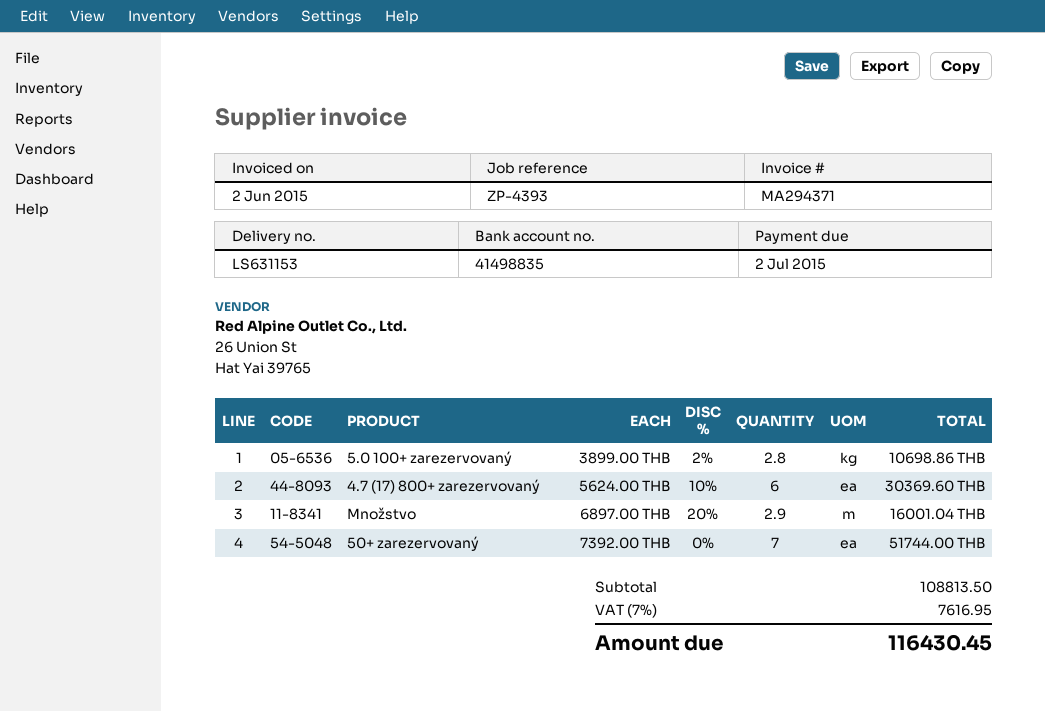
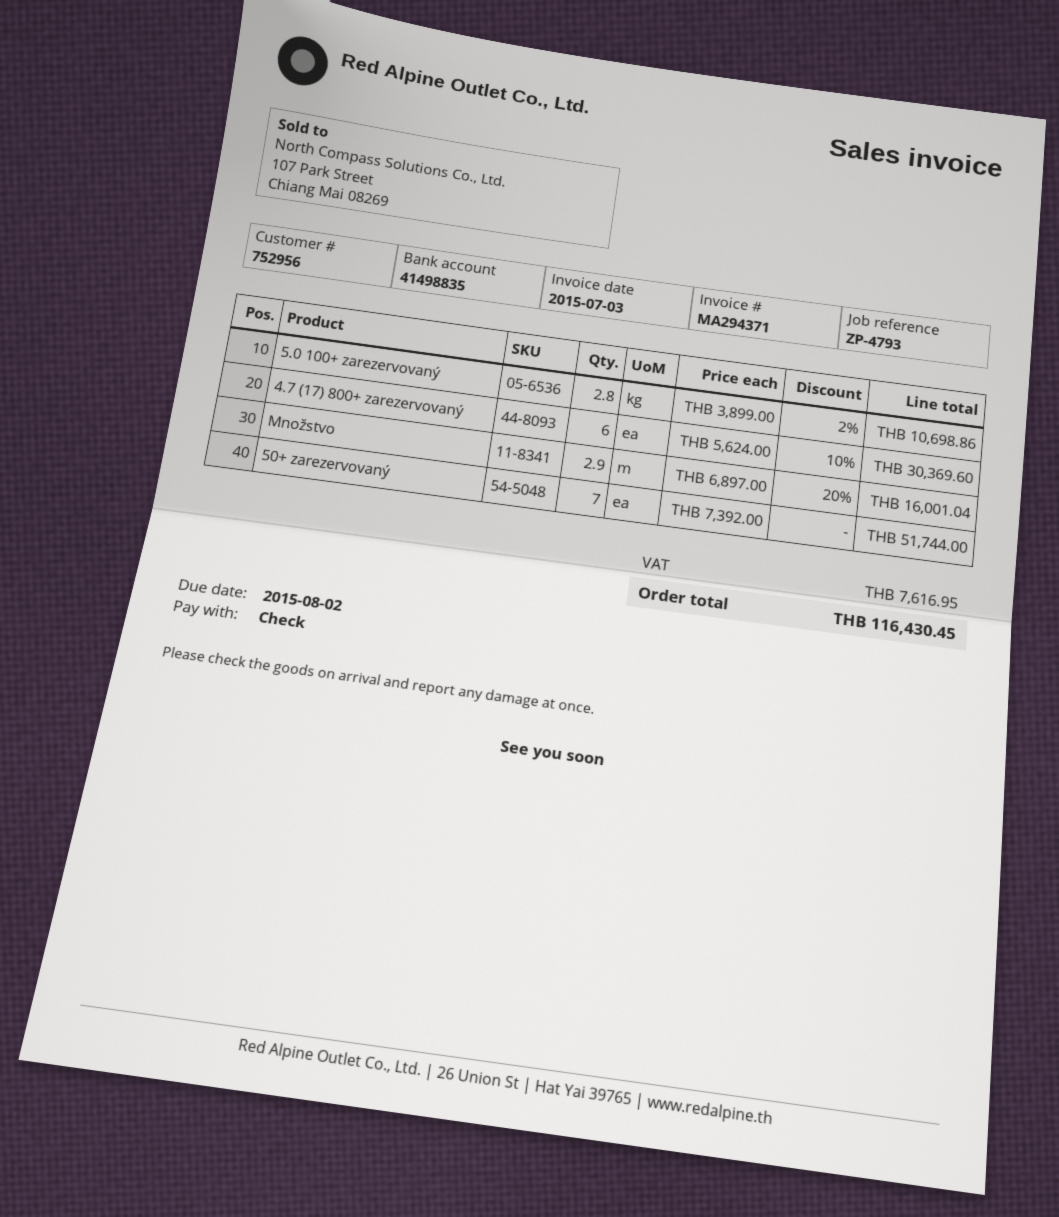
invoice date: 2015-06-02 -> 2015-07-03
due date: 2015-07-02 -> 2015-08-02
reference: ZP-4393 -> ZP-4793

